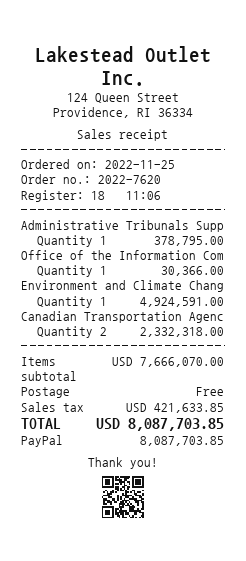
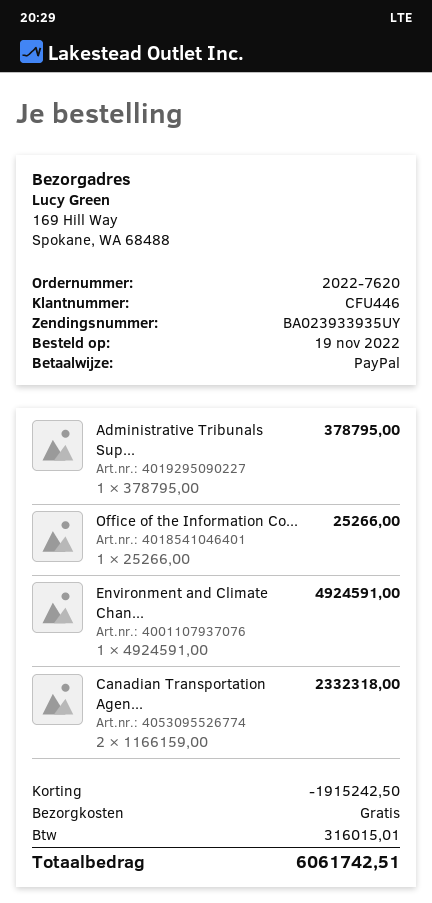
order date: 2022-11-25 -> 2022-11-19
Office of the Information Com: 1 for 30366.00 -> 1 for 25266.00
discount: none -> 1915242.50
tax: 421633.85 -> 316015.01
total: 8087703.85 -> 6061742.51

